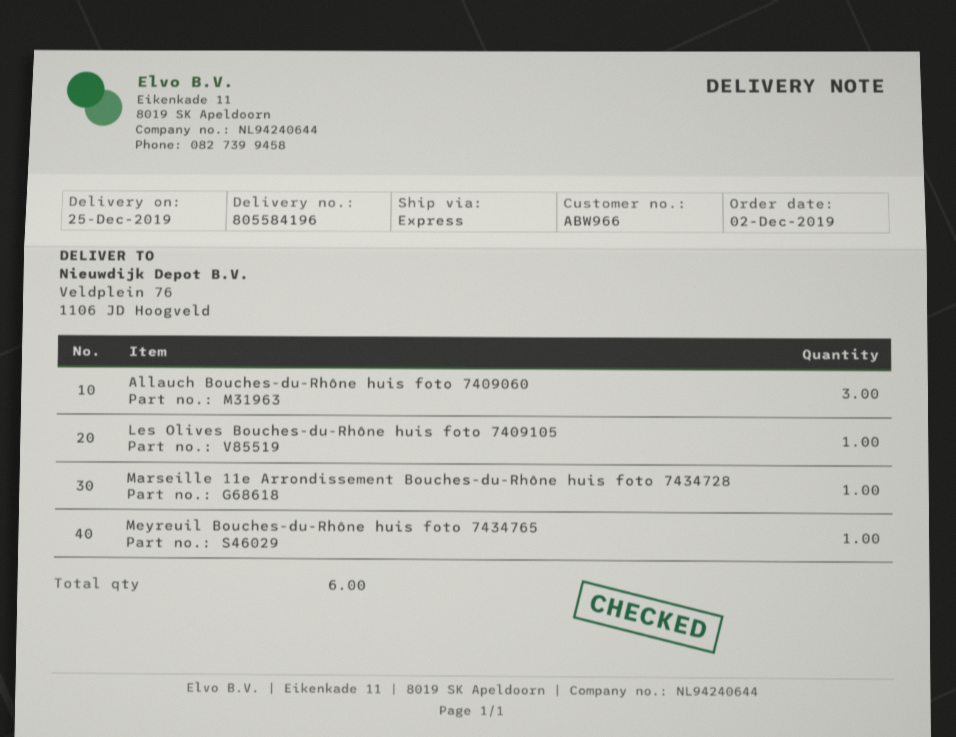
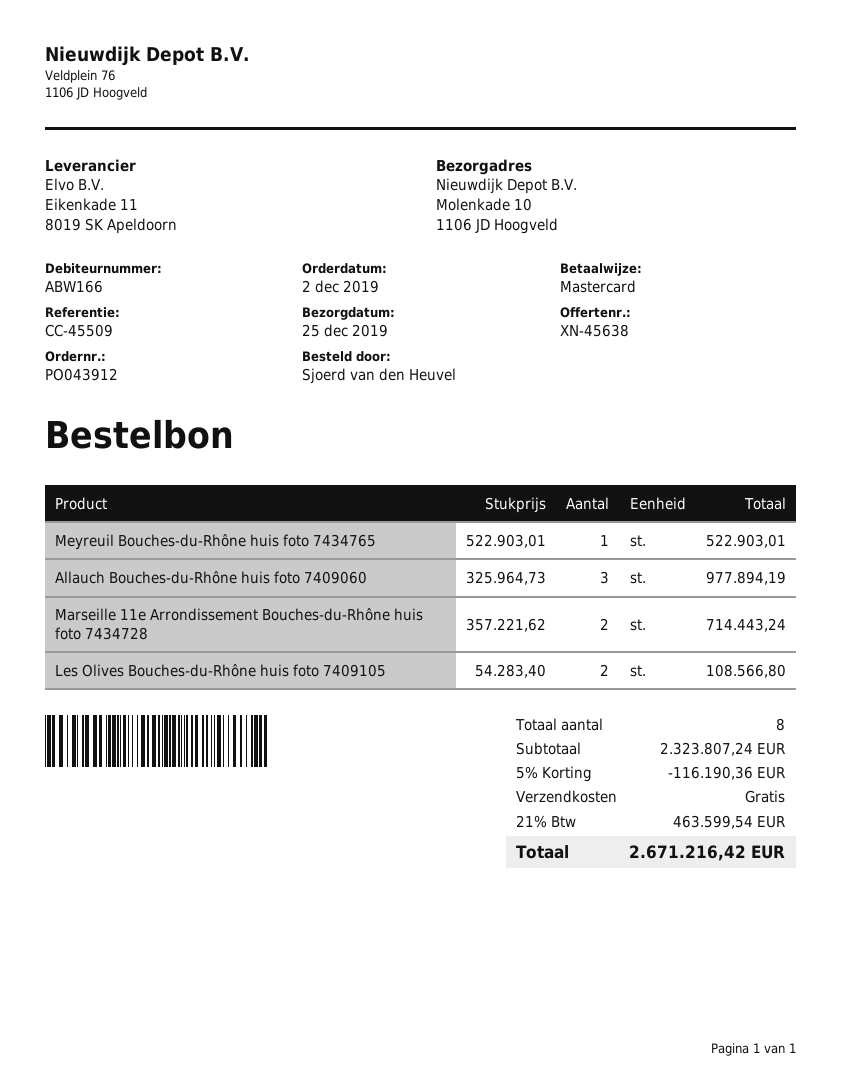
customer number: ABW966 -> ABW166
ship to: Veldplein 76, 1106 JD Hoogveld -> Molenkade 10, 1106 JD Hoogveld
Les Olives Bouches-du-Rhône huis foto 7409105: 1 -> 2
Marseille 11e Arrondissement Bouches-du-Rhône huis foto 7434728: 1 -> 2
total quantity: 6 -> 8

